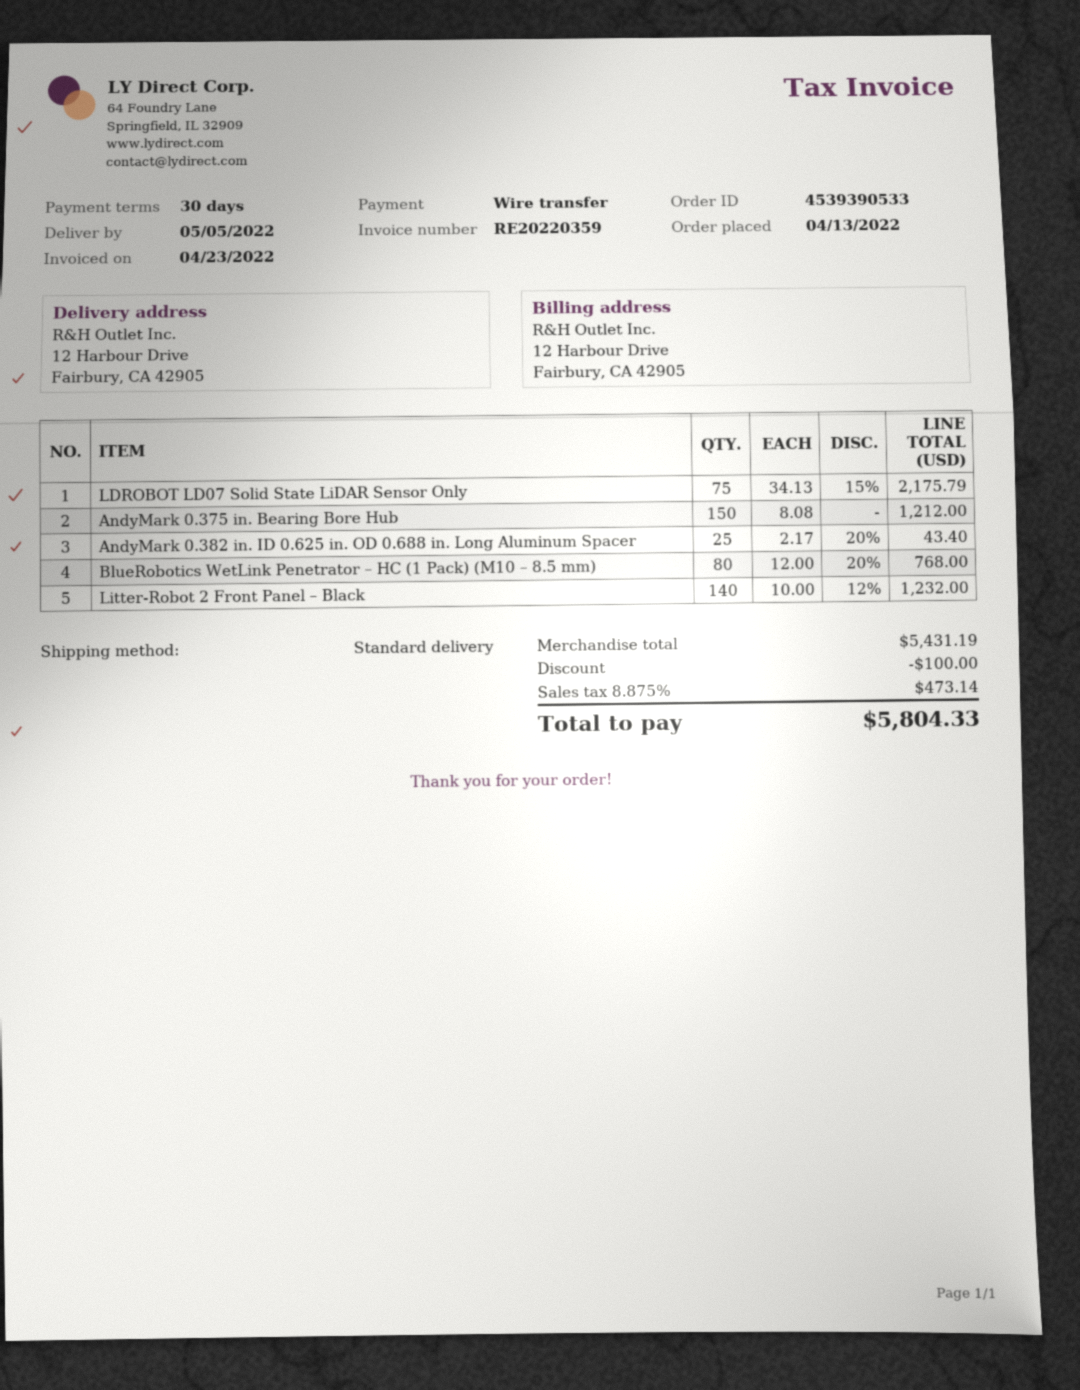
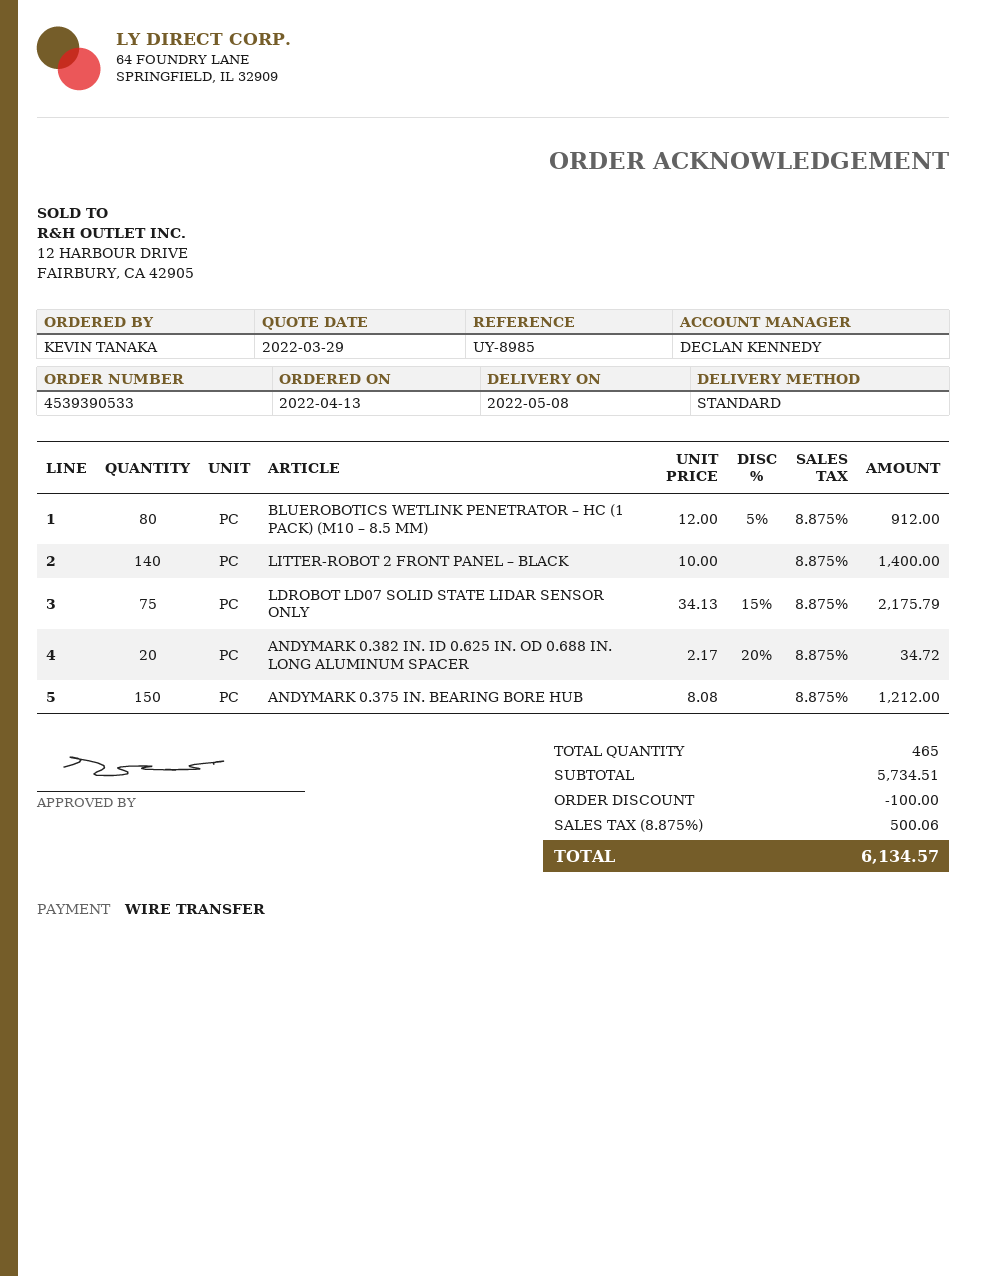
delivery date: 2022-05-05 -> 2022-05-08
AndyMark 0.382 in. ID 0.625 in. OD 0.688 in. Long Aluminum Spacer: 25 x 2.17 - 20% = 43.40 -> 20 x 2.17 - 20% = 34.72
BlueRobotics WetLink Penetrator – HC (1 Pack) (M10 – 8.5 mm): 80 x 12.00 - 20% = 768.00 -> 80 x 12.00 - 5% = 912.00
Litter-Robot 2 Front Panel – Black: 140 x 10.00 - 12% = 1232.00 -> 140 x 10.00 = 1400.00
subtotal: 5431.19 -> 5734.51
tax: 8.875% = 473.14 -> 8.875% = 500.06
total: 5804.33 -> 6134.57

